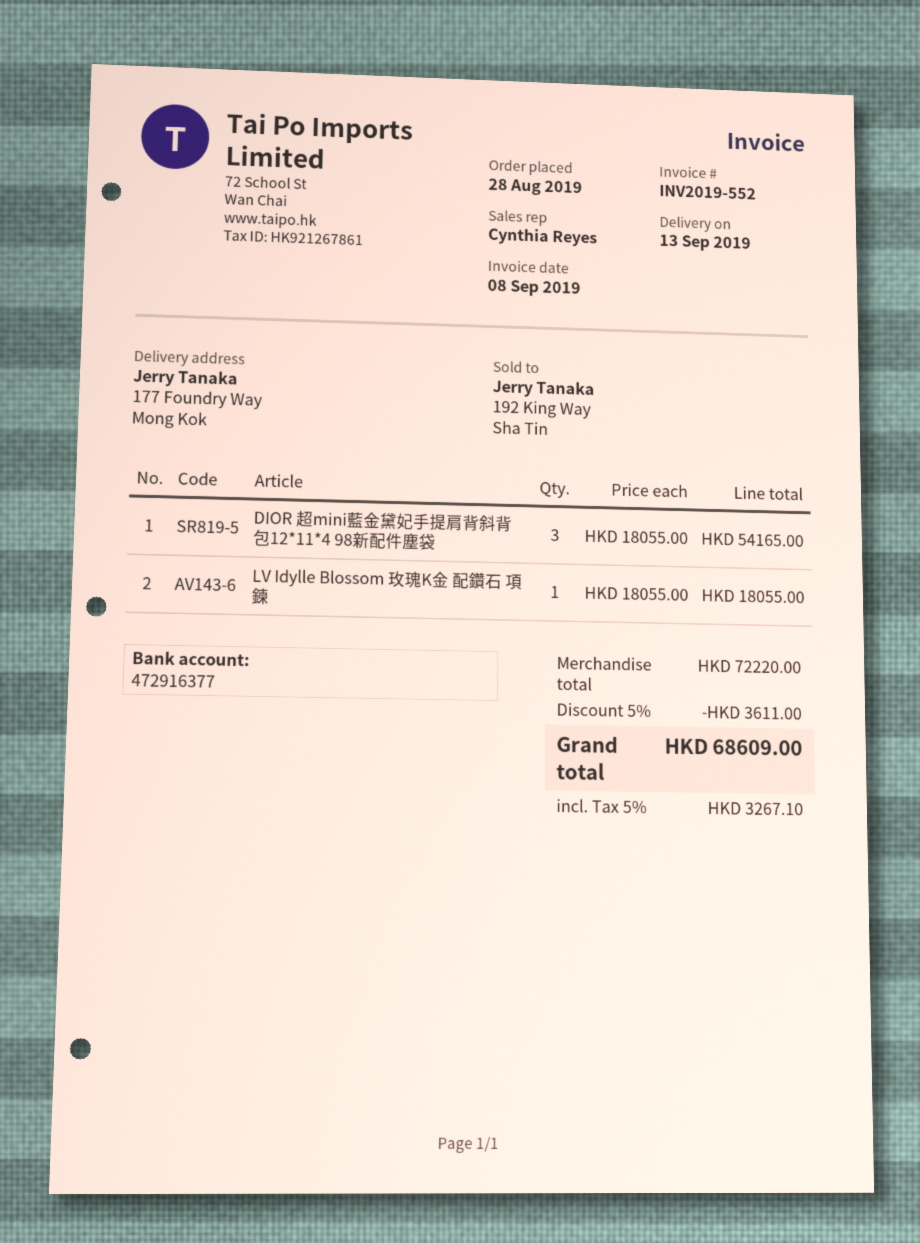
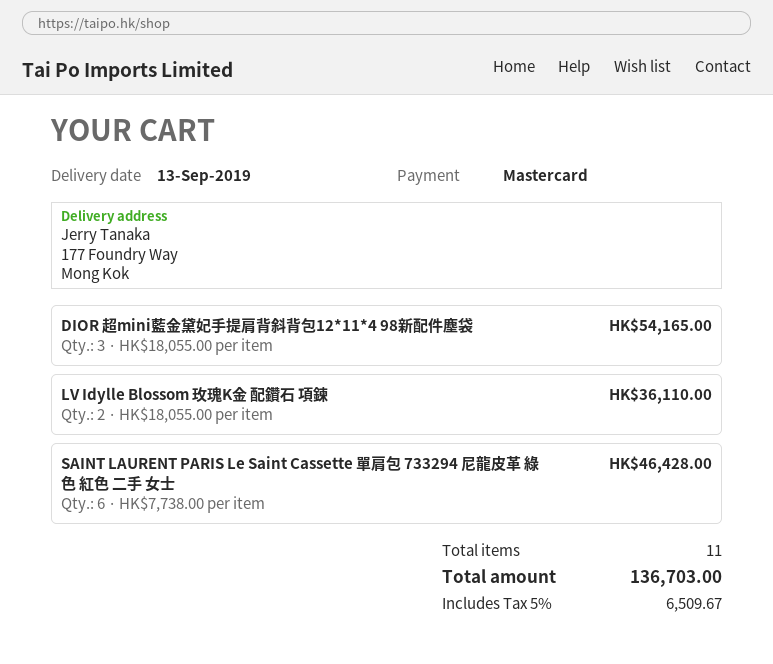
LV Idylle Blossom 玫瑰K金 配鑽石 項鍊: 1 x 18055.00 = 18055.00 -> 2 x 18055.00 = 36110.00
SAINT LAURENT PARIS Le Saint Cassette 單肩包 733294 尼龍皮革 綠色 紅色 二手 女士: none -> 6 x 7738.00 = 46428.00
discount: 5% = 3611.00 -> none
tax: 5% = 3267.10 -> 5% = 6509.67
total: 68609.00 -> 136703.00

